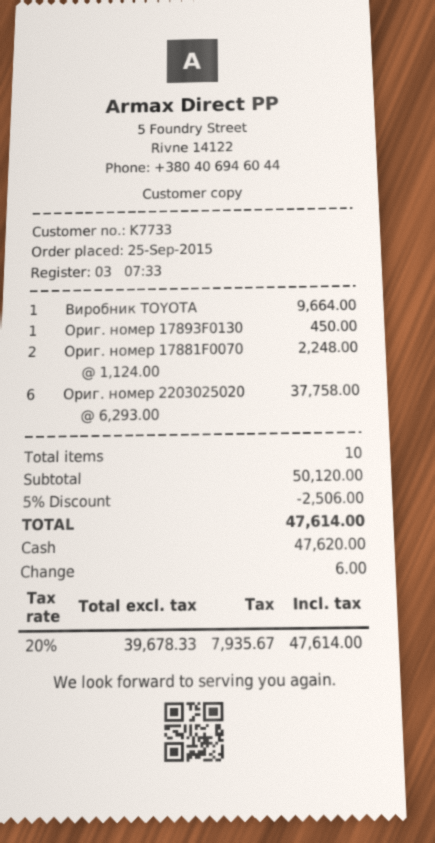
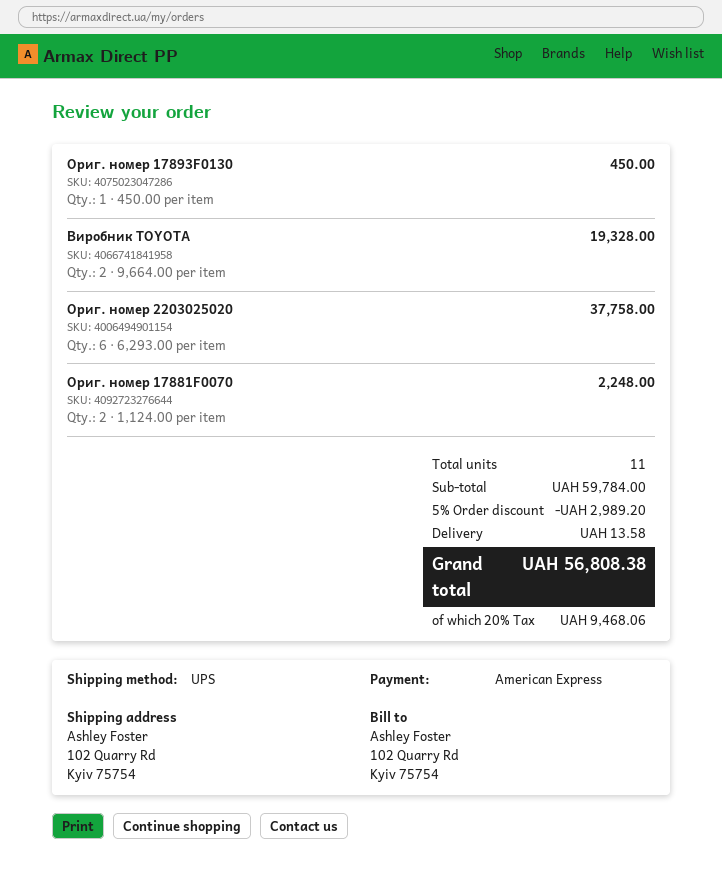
payment method: cash -> American Express
Виробник TOYOTA: 1 x 9664.00 = 9664.00 -> 2 x 9664.00 = 19328.00
total quantity: 10 -> 11
subtotal: 50120.00 -> 59784.00
discount: 5% = 2506.00 -> 5% = 2989.20
shipping: none -> 13.58
tax: 20% = 7935.67 -> 20% = 9468.06
total: 47614.00 -> 56808.38

